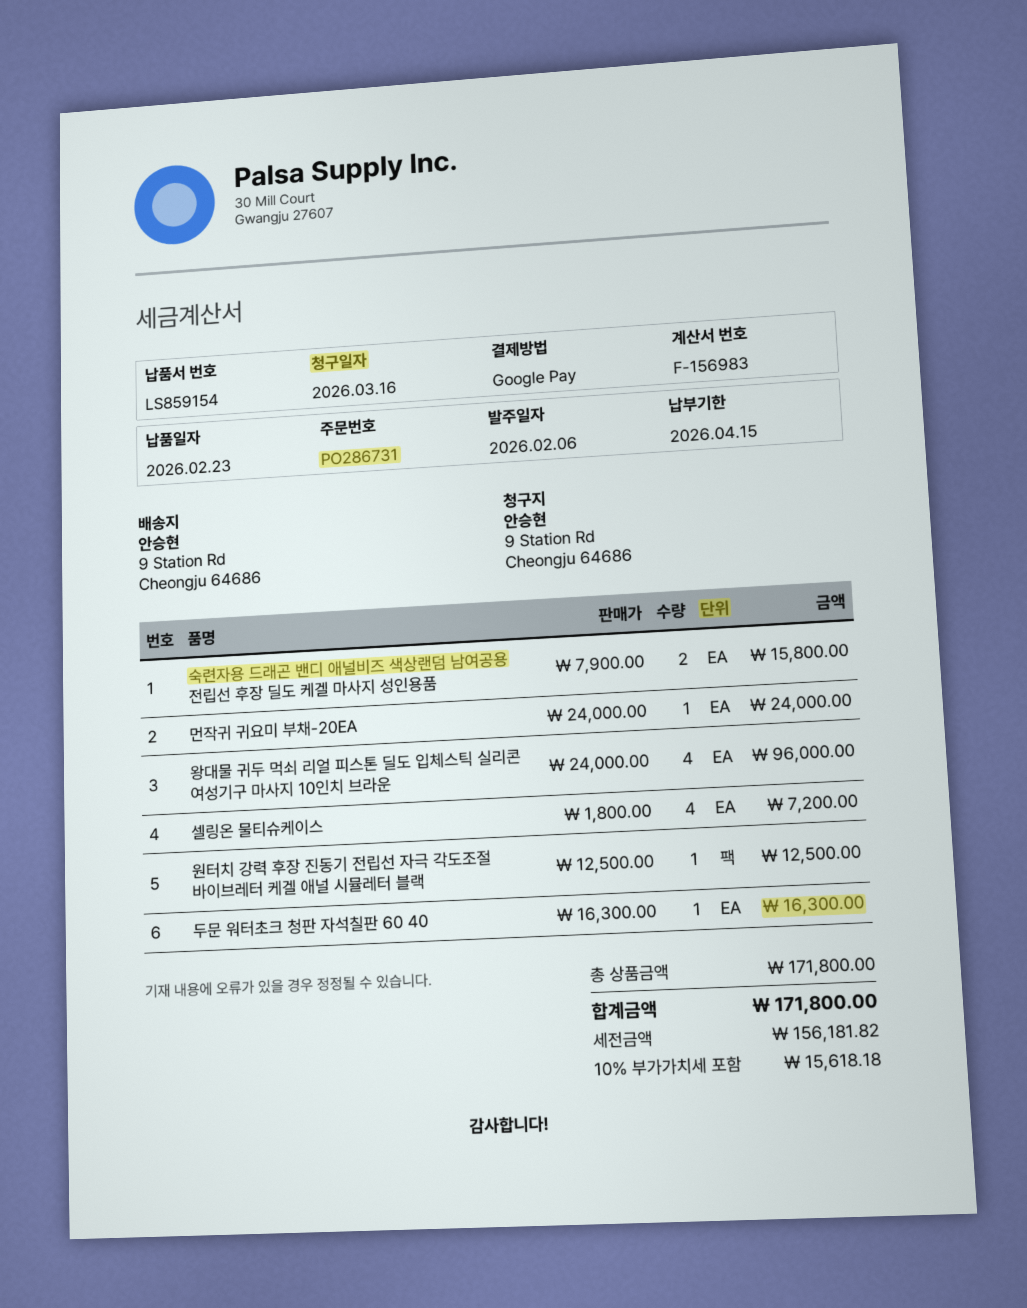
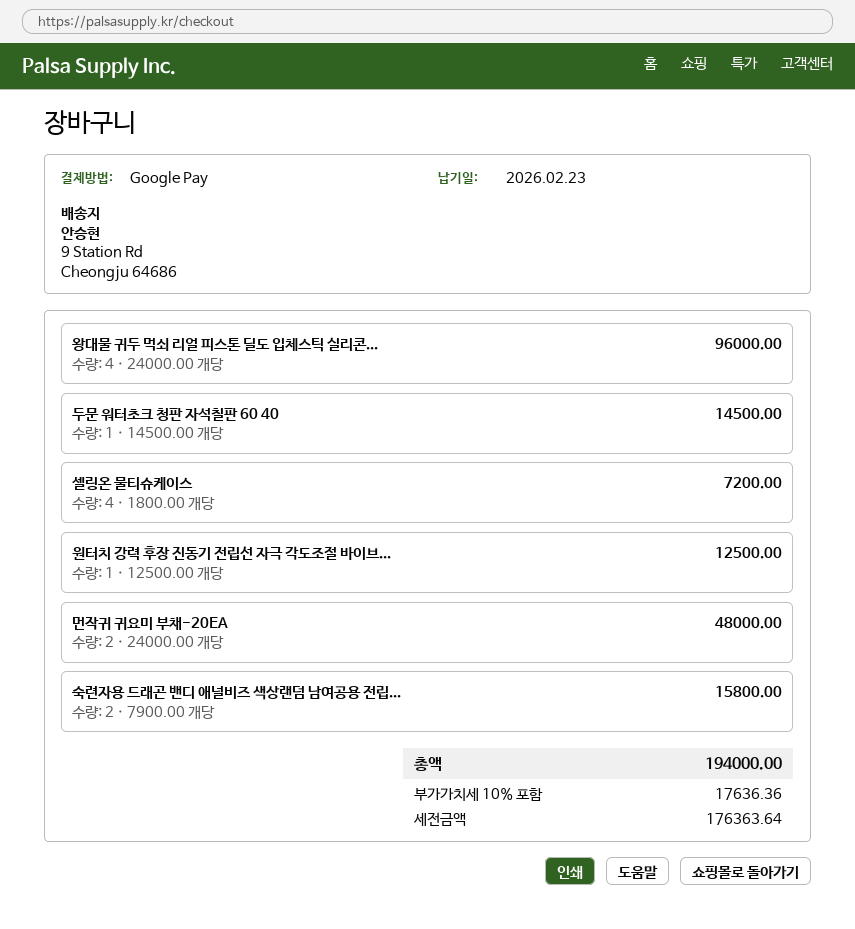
먼작귀 귀요미 부채-20EA: 1 x 24000.00 = 24000.00 -> 2 x 24000.00 = 48000.00
두문 워터초크 청판 자석칠판 60 40: 1 x 16300.00 = 16300.00 -> 1 x 14500.00 = 14500.00
net: 156181.82 -> 176363.64
tax: 10% = 15618.18 -> 10% = 17636.36
total: 171800.00 -> 194000.00

